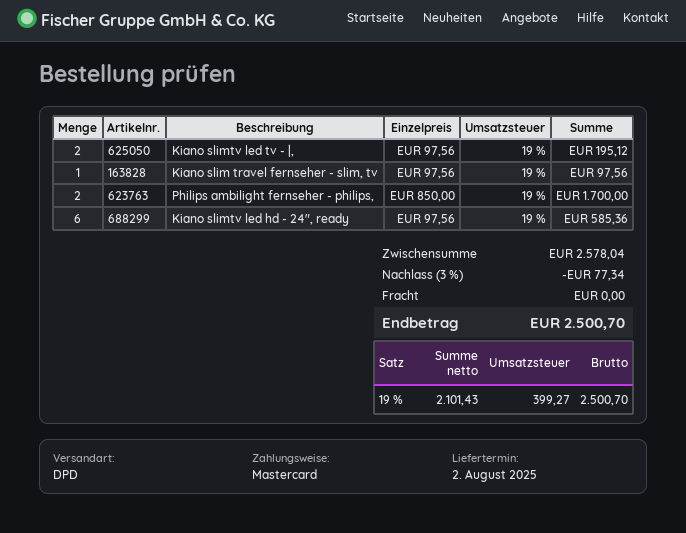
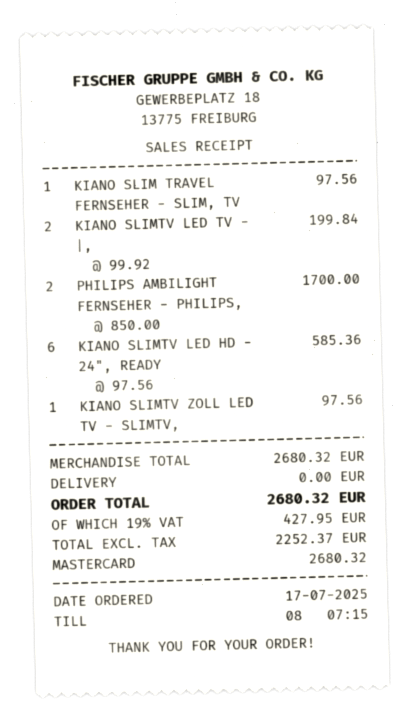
Kiano slimtv led tv - |,: 2 x 97.56 = 195.12 -> 2 x 99.92 = 199.84
KIANO SLIMTV ZOLL LED TV - SLIMTV,: none -> 1 x 97.56 = 97.56
subtotal: 2578.04 -> 2680.32
discount: 3% = 77.34 -> none
net: 2101.43 -> 2252.37
tax: 19% = 399.27 -> 19% = 427.95
total: 2500.70 -> 2680.32

